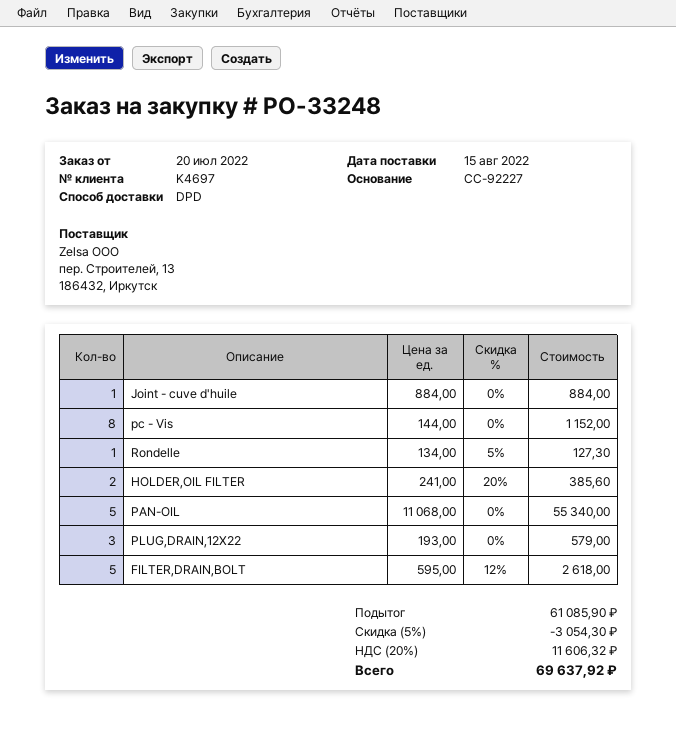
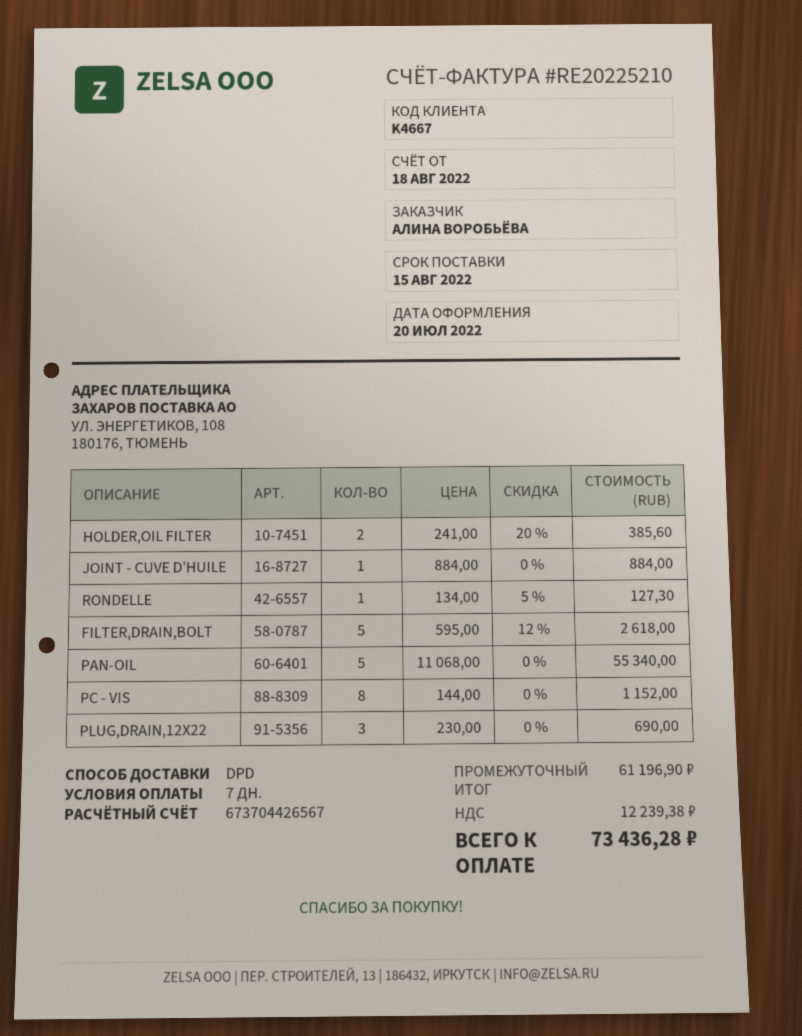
customer number: K4697 -> K4667
PLUG,DRAIN,12X22: 3 x 193.00 = 579.00 -> 3 x 230.00 = 690.00
subtotal: 61085.90 -> 61196.90
discount: 5% = 3054.30 -> none
tax: 11606.32 -> 12239.38
total: 69637.92 -> 73436.28

